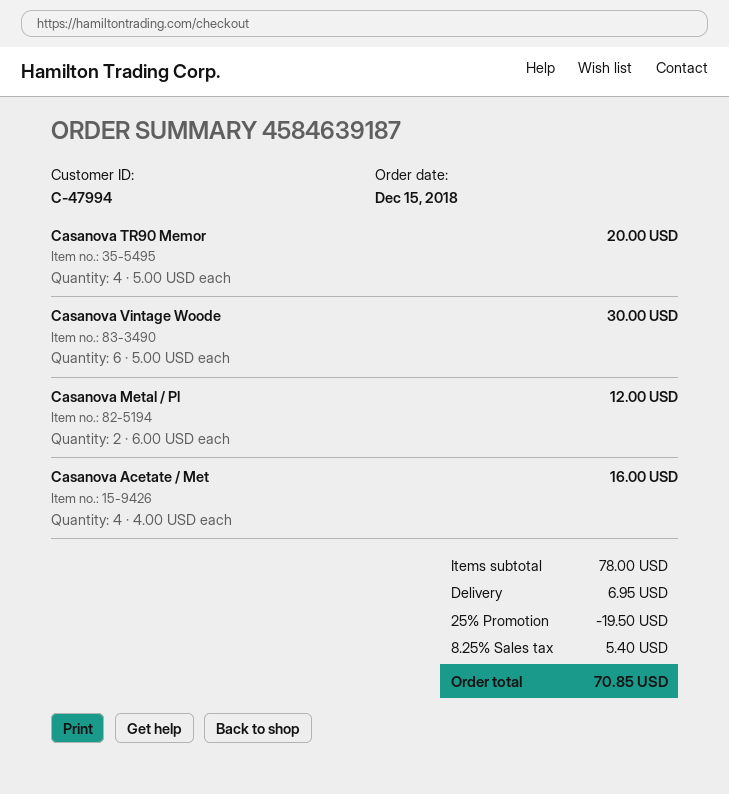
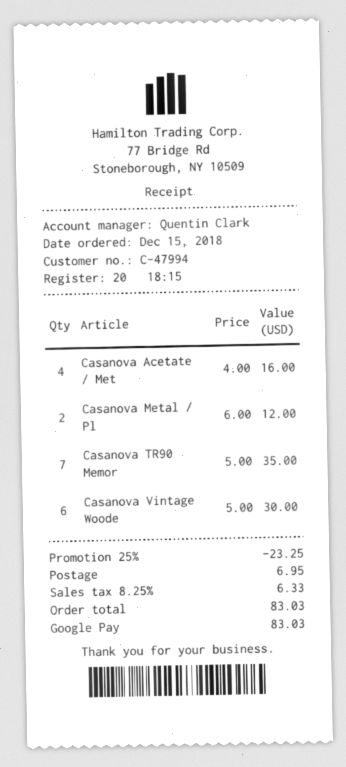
Casanova TR90 Memor: 4 x 5.00 = 20.00 -> 7 x 5.00 = 35.00
discount: 25% = 19.50 -> 25% = 23.25
tax: 8.25% = 5.40 -> 8.25% = 6.33
total: 70.85 -> 83.03

